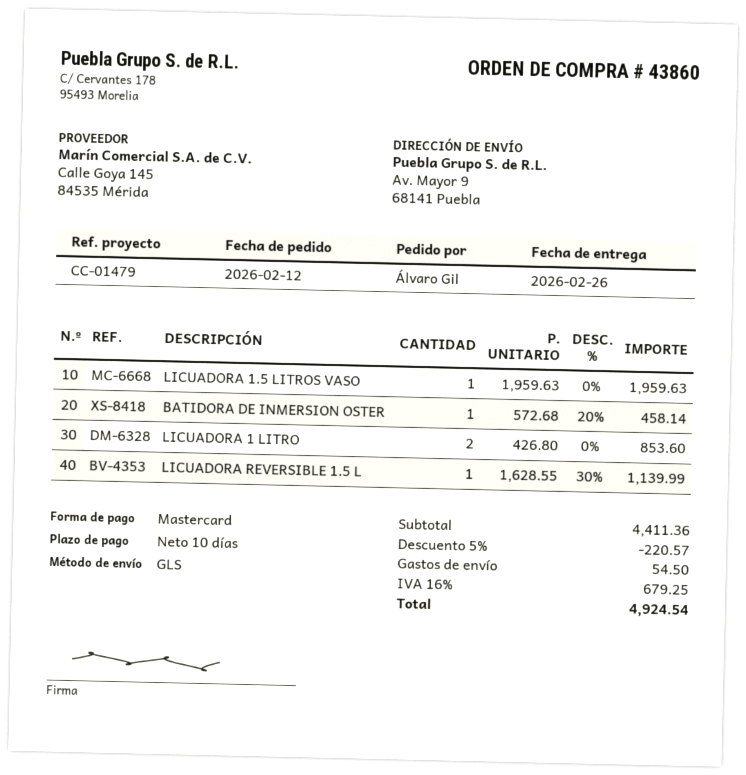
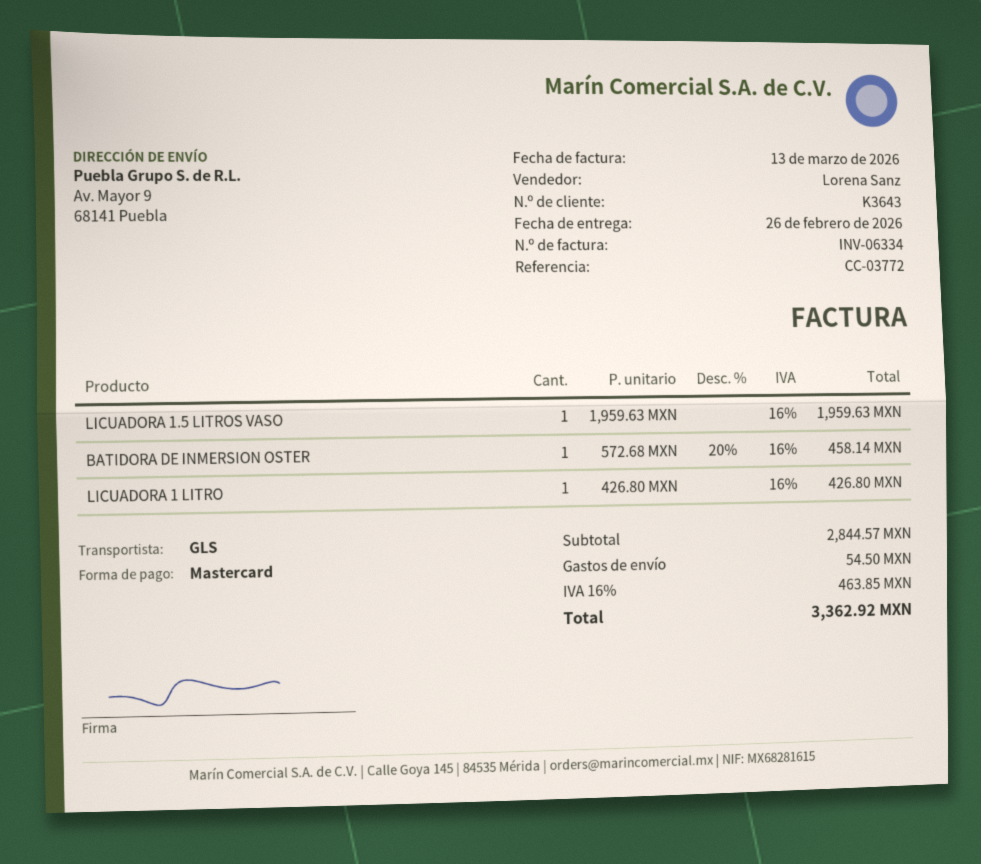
reference: CC-01479 -> CC-03772
LICUADORA 1 LITRO: 2 x 426.80 = 853.60 -> 1 x 426.80 = 426.80
LICUADORA REVERSIBLE 1.5 L: 1 x 1628.55 - 30% = 1139.99 -> none
subtotal: 4411.36 -> 2844.57
discount: 5% = 220.57 -> none
tax: 16% = 679.25 -> 16% = 463.85
total: 4924.54 -> 3362.92

